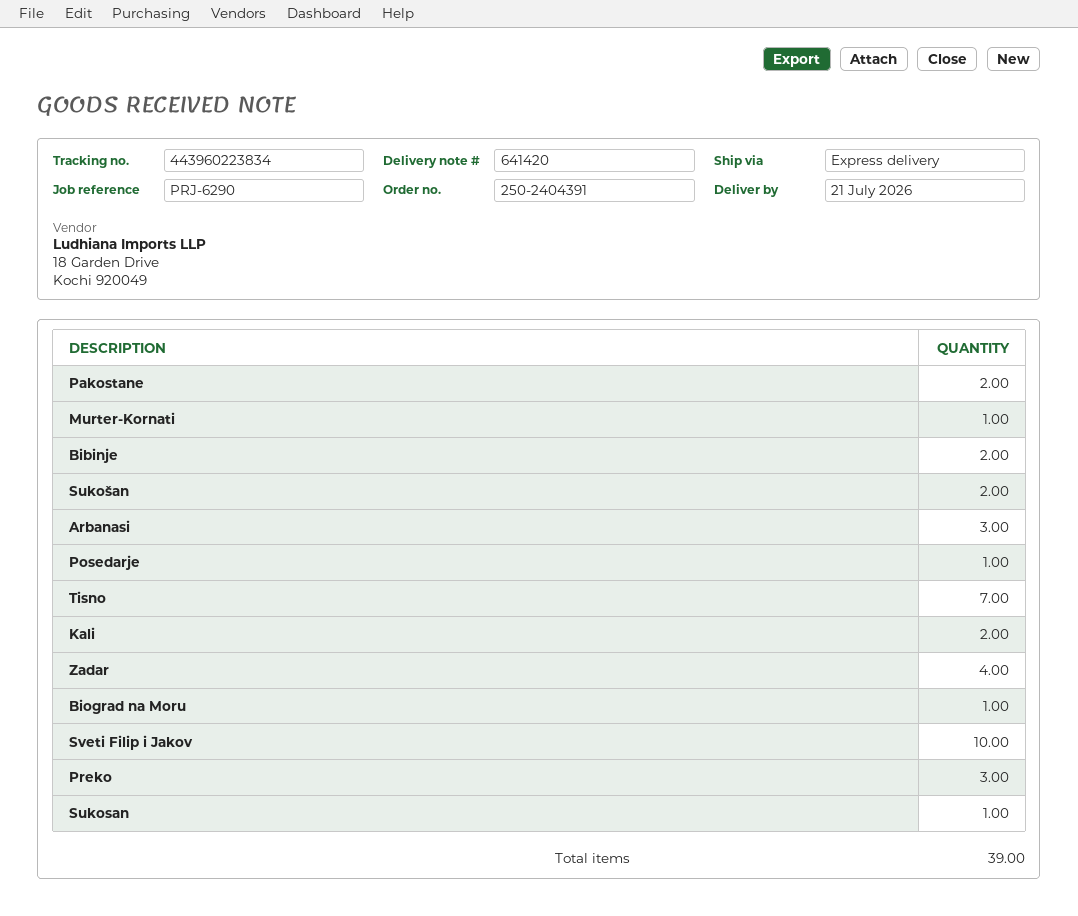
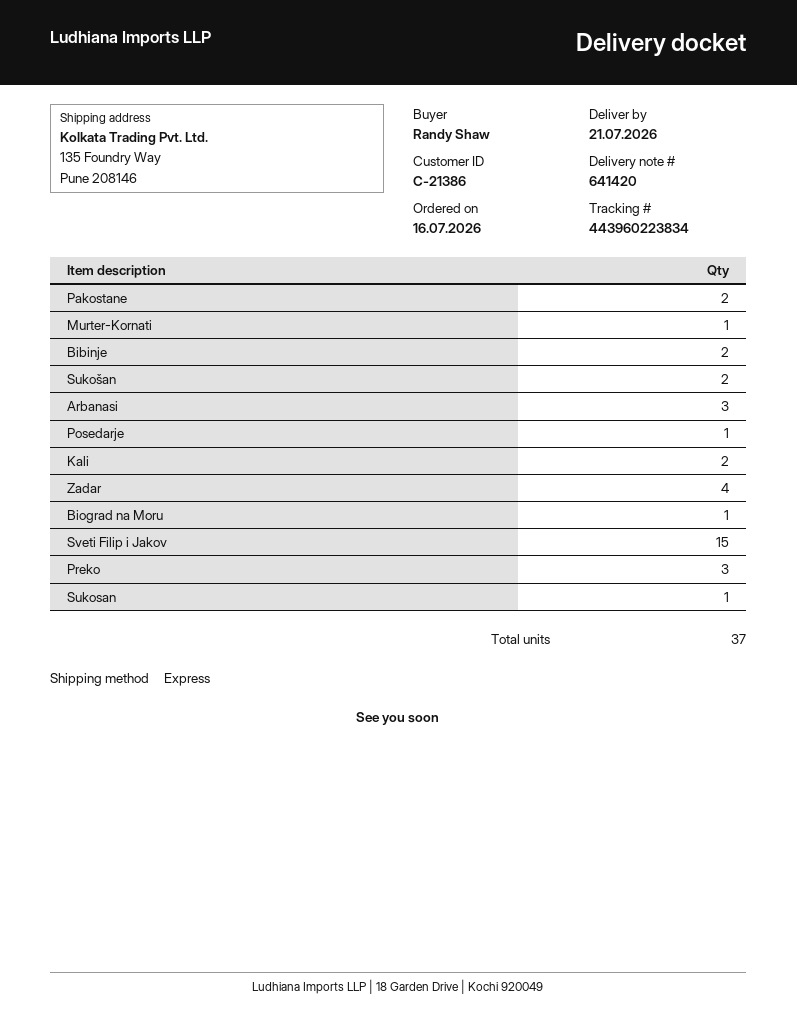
Tisno: 7 -> none
Sveti Filip i Jakov: 10 -> 15
total quantity: 39 -> 37

